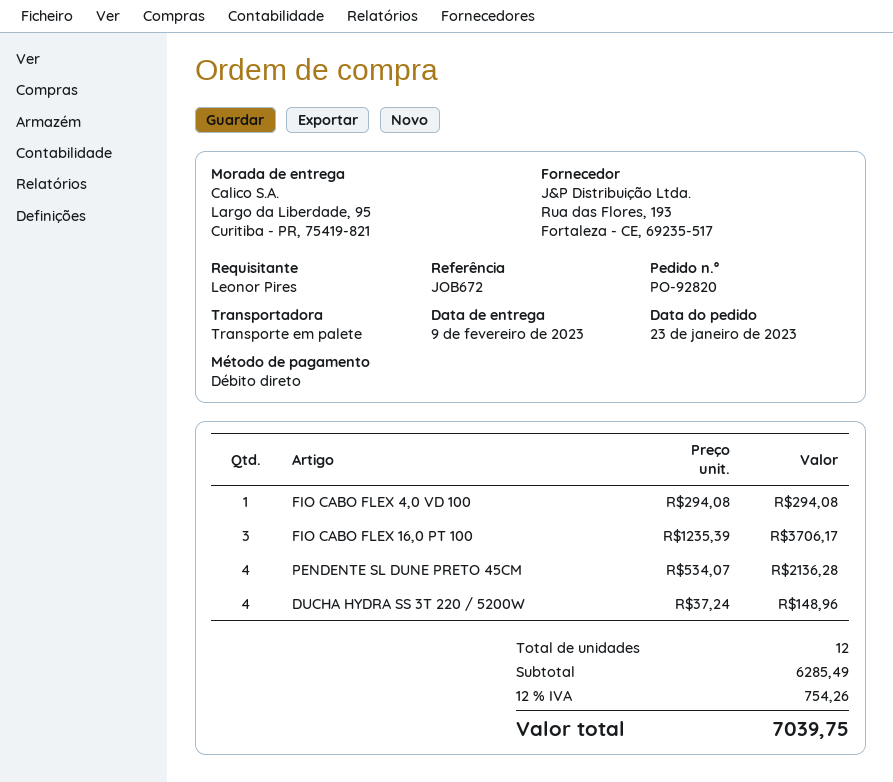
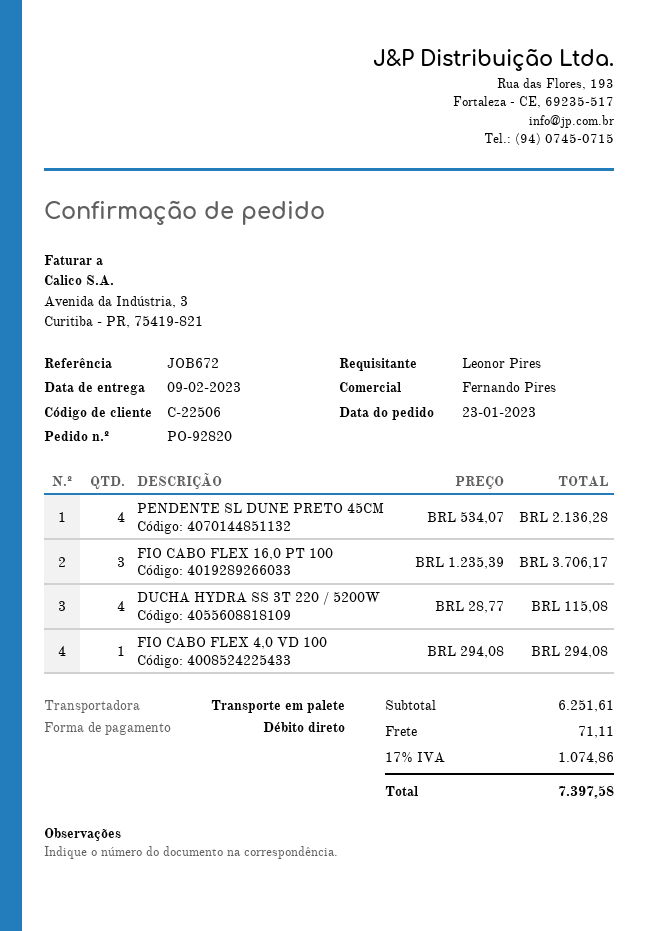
DUCHA HYDRA SS 3T 220 / 5200W: 4 x 37.24 = 148.96 -> 4 x 28.77 = 115.08
subtotal: 6285.49 -> 6251.61
shipping: none -> 71.11
tax: 12% = 754.26 -> 17% = 1074.86
total: 7039.75 -> 7397.58

